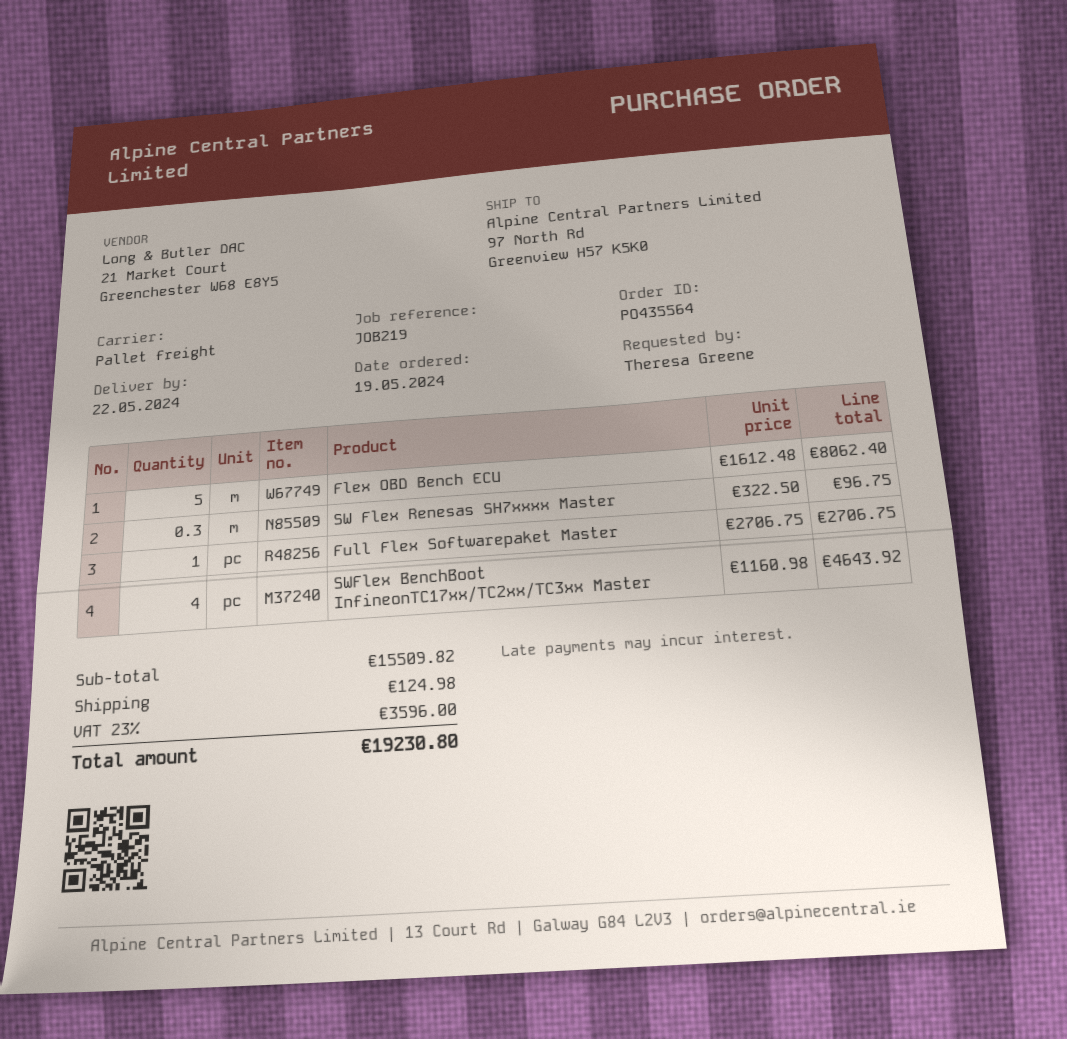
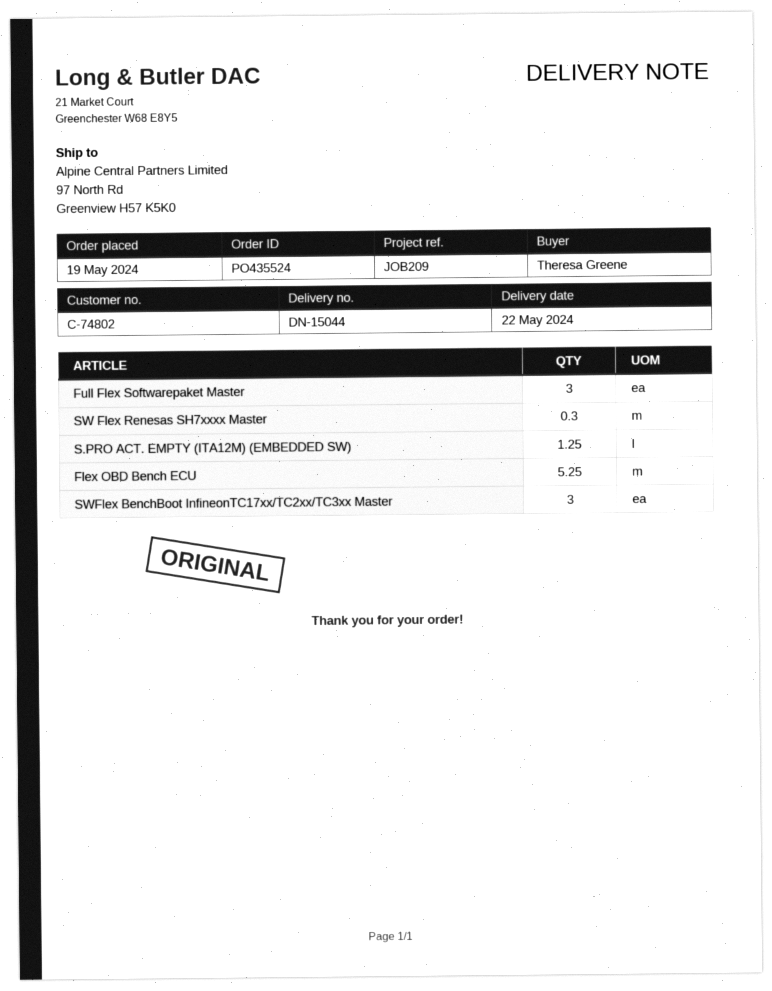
order number: PO435564 -> PO435524
reference: JOB219 -> JOB209
Flex OBD Bench ECU: 5 -> 5.25
Full Flex Softwarepaket Master: 1 -> 3
SWFlex BenchBoot InfineonTC17xx/TC2xx/TC3xx Master: 4 -> 3
S.PRO ACT. EMPTY (ITA12M) (EMBEDDED SW): none -> 1.25

